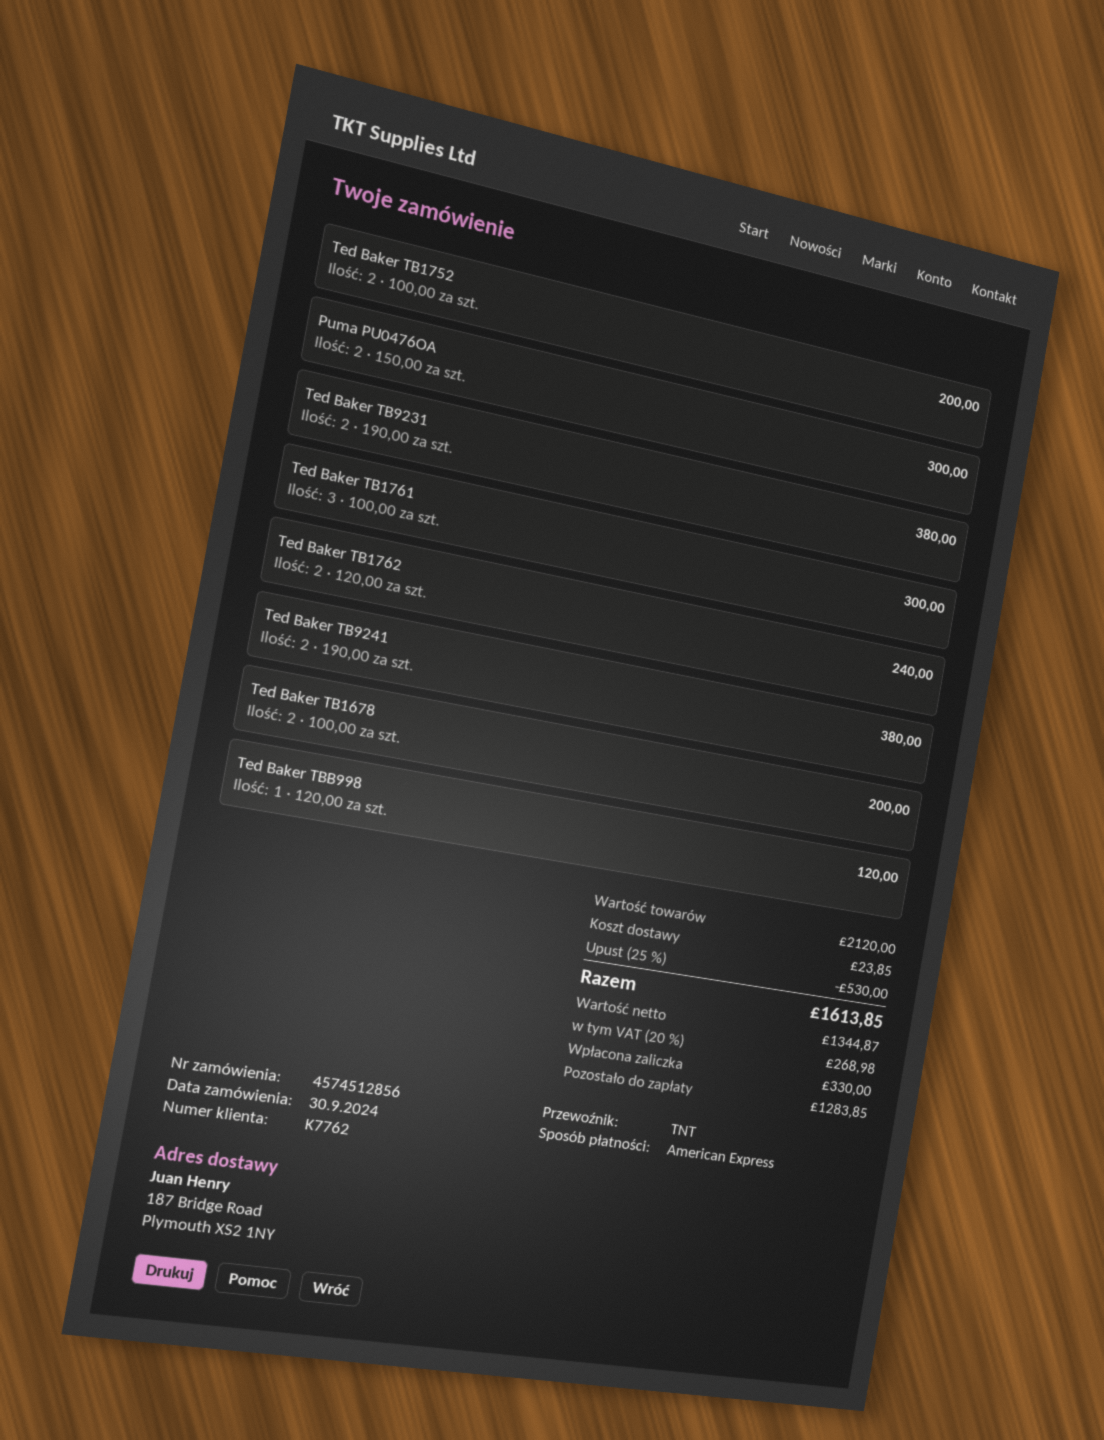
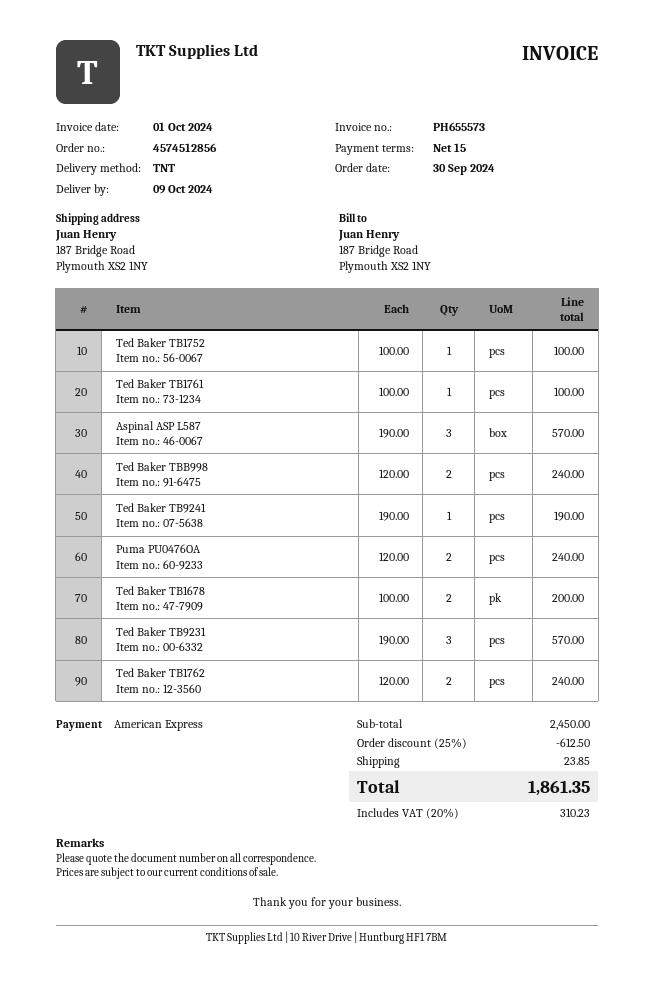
Ted Baker TB1752: 2 x 100.00 = 200.00 -> 1 x 100.00 = 100.00
Puma PU0476OA: 2 x 150.00 = 300.00 -> 2 x 120.00 = 240.00
Ted Baker TB9231: 2 x 190.00 = 380.00 -> 3 x 190.00 = 570.00
Ted Baker TB1761: 3 x 100.00 = 300.00 -> 1 x 100.00 = 100.00
Ted Baker TB9241: 2 x 190.00 = 380.00 -> 1 x 190.00 = 190.00
Ted Baker TBB998: 1 x 120.00 = 120.00 -> 2 x 120.00 = 240.00
Aspinal ASP L587: none -> 3 x 190.00 = 570.00
subtotal: 2120.00 -> 2450.00
discount: 25% = 530.00 -> 25% = 612.50
tax: 20% = 268.98 -> 20% = 310.23
total: 1613.85 -> 1861.35

